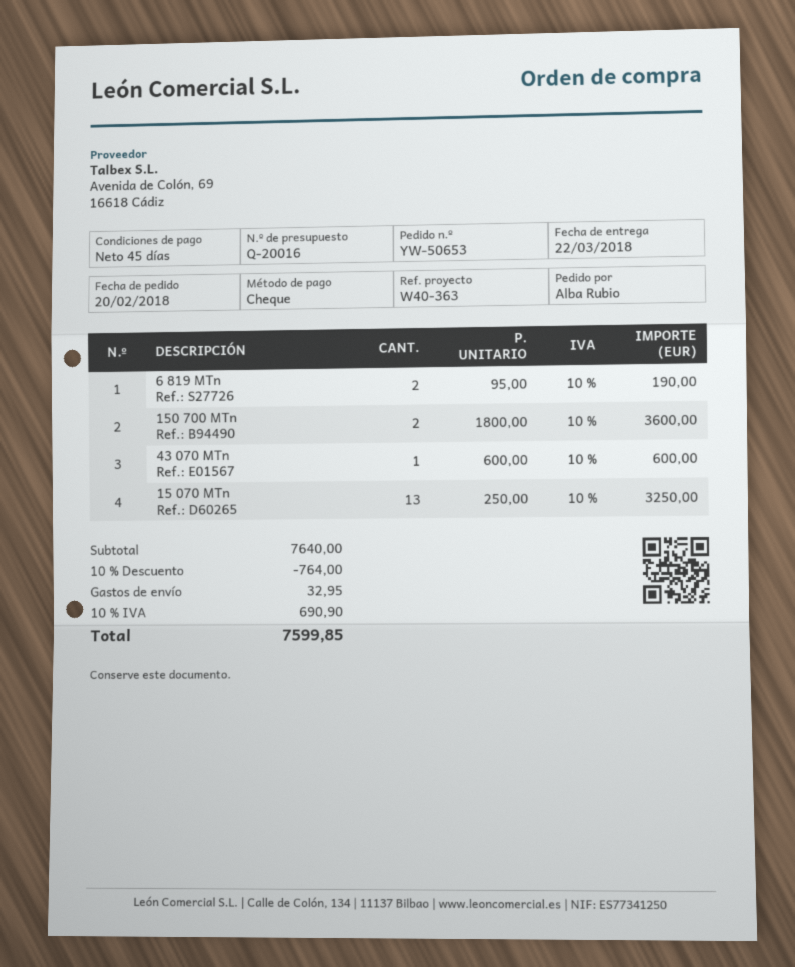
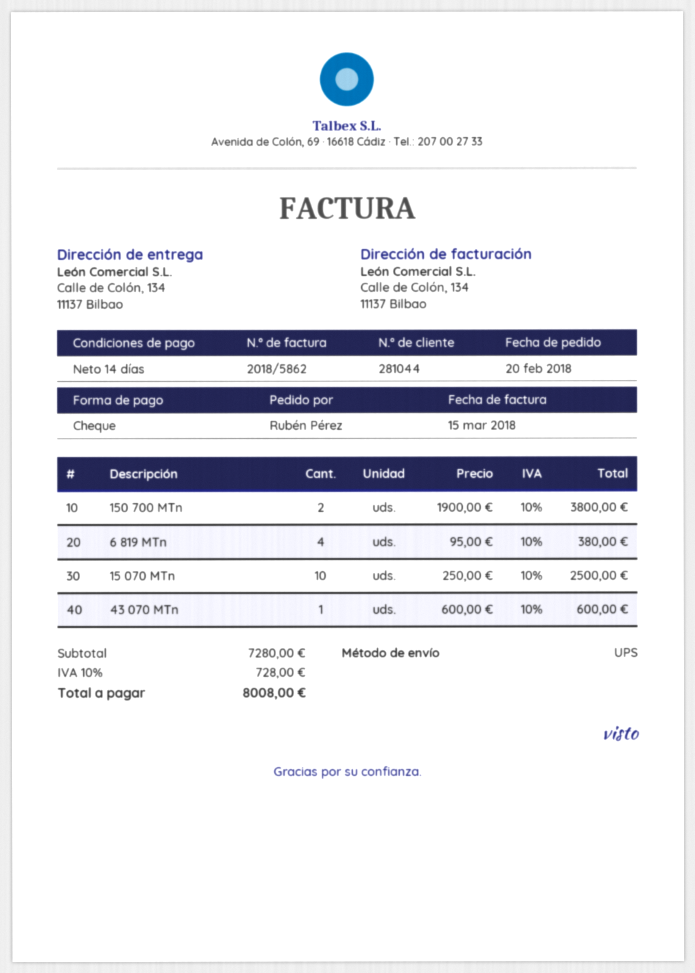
payment terms: 45 days -> 14 days
ordered by: Alba Rubio -> Rubén Pérez
6 819 MTn: 2 x 95.00 = 190.00 -> 4 x 95.00 = 380.00
150 700 MTn: 2 x 1800.00 = 3600.00 -> 2 x 1900.00 = 3800.00
15 070 MTn: 13 x 250.00 = 3250.00 -> 10 x 250.00 = 2500.00
subtotal: 7640.00 -> 7280.00
discount: 10% = 764.00 -> none
shipping: 32.95 -> none
tax: 10% = 690.90 -> 10% = 728.00
total: 7599.85 -> 8008.00

